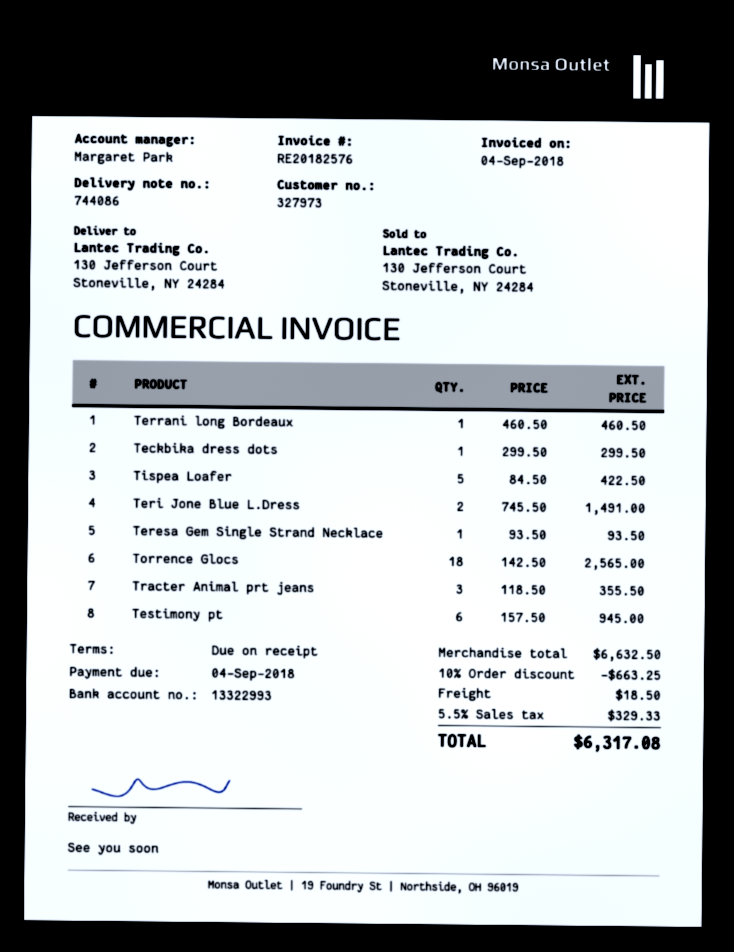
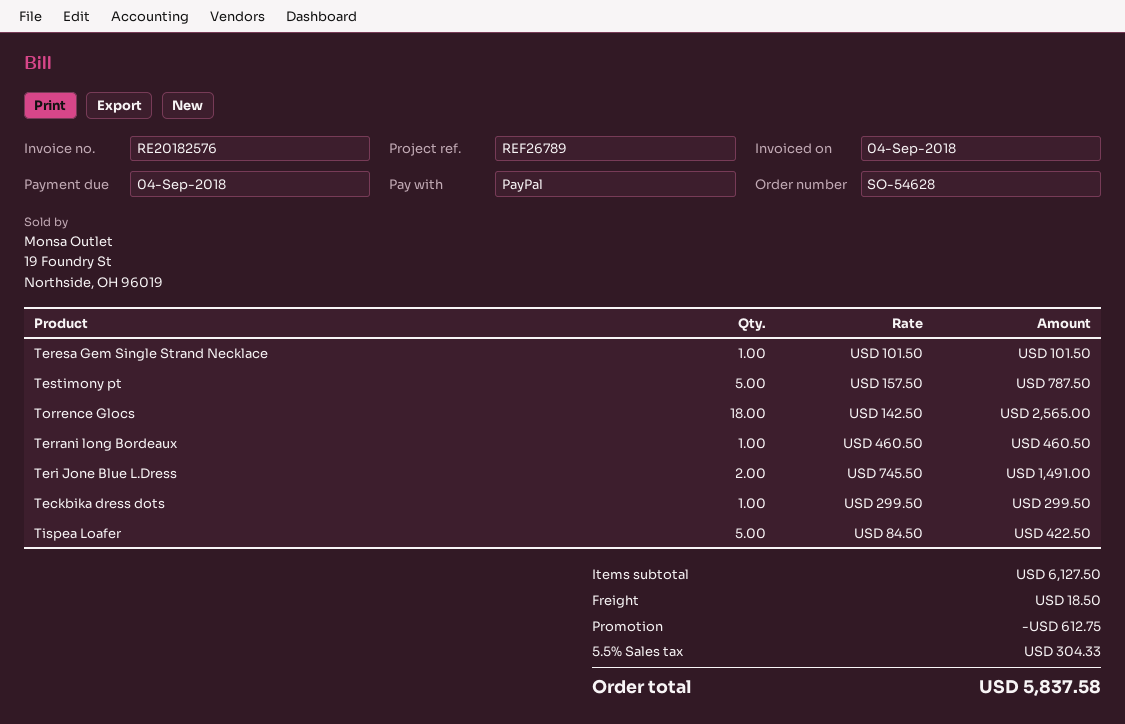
Teresa Gem Single Strand Necklace: 1 x 93.50 = 93.50 -> 1 x 101.50 = 101.50
Tracter Animal prt jeans: 3 x 118.50 = 355.50 -> none
Testimony pt: 6 x 157.50 = 945.00 -> 5 x 157.50 = 787.50
subtotal: 6632.50 -> 6127.50
discount: 663.25 -> 612.75
tax: 5.5% = 329.33 -> 5.5% = 304.33
total: 6317.08 -> 5837.58

